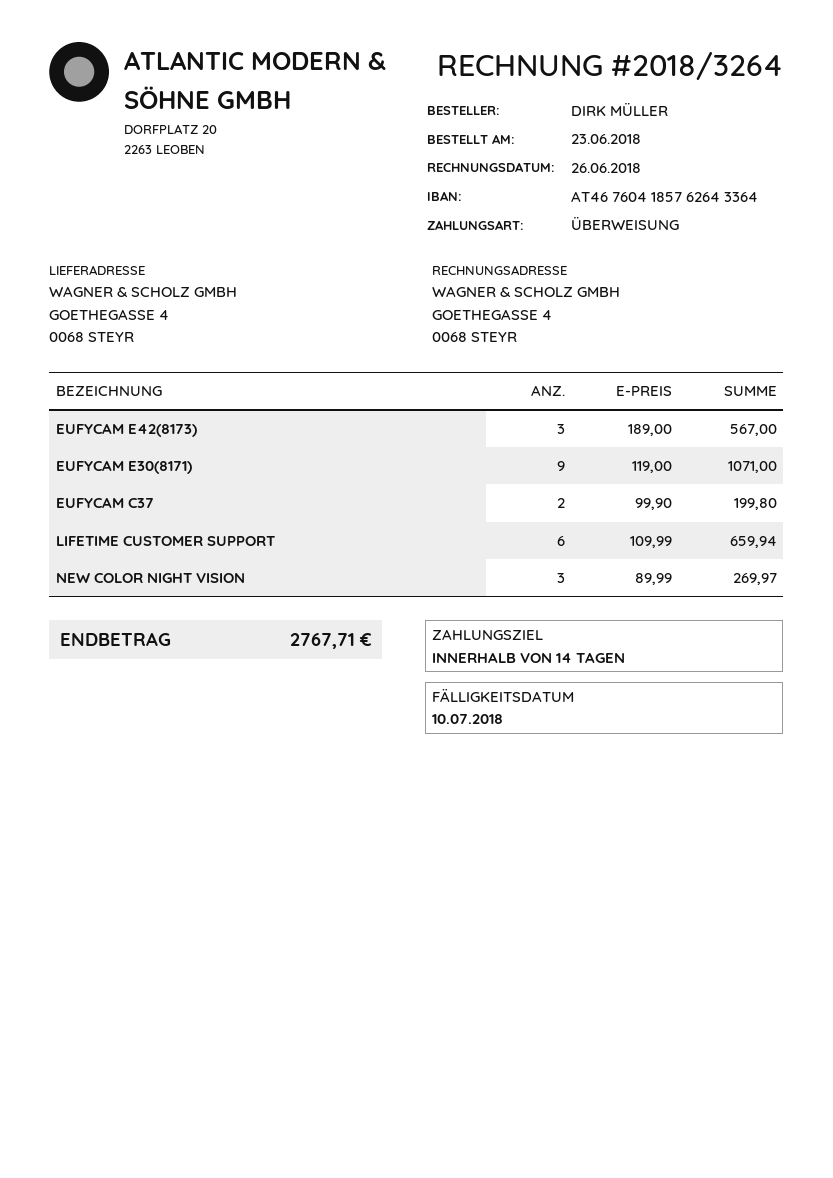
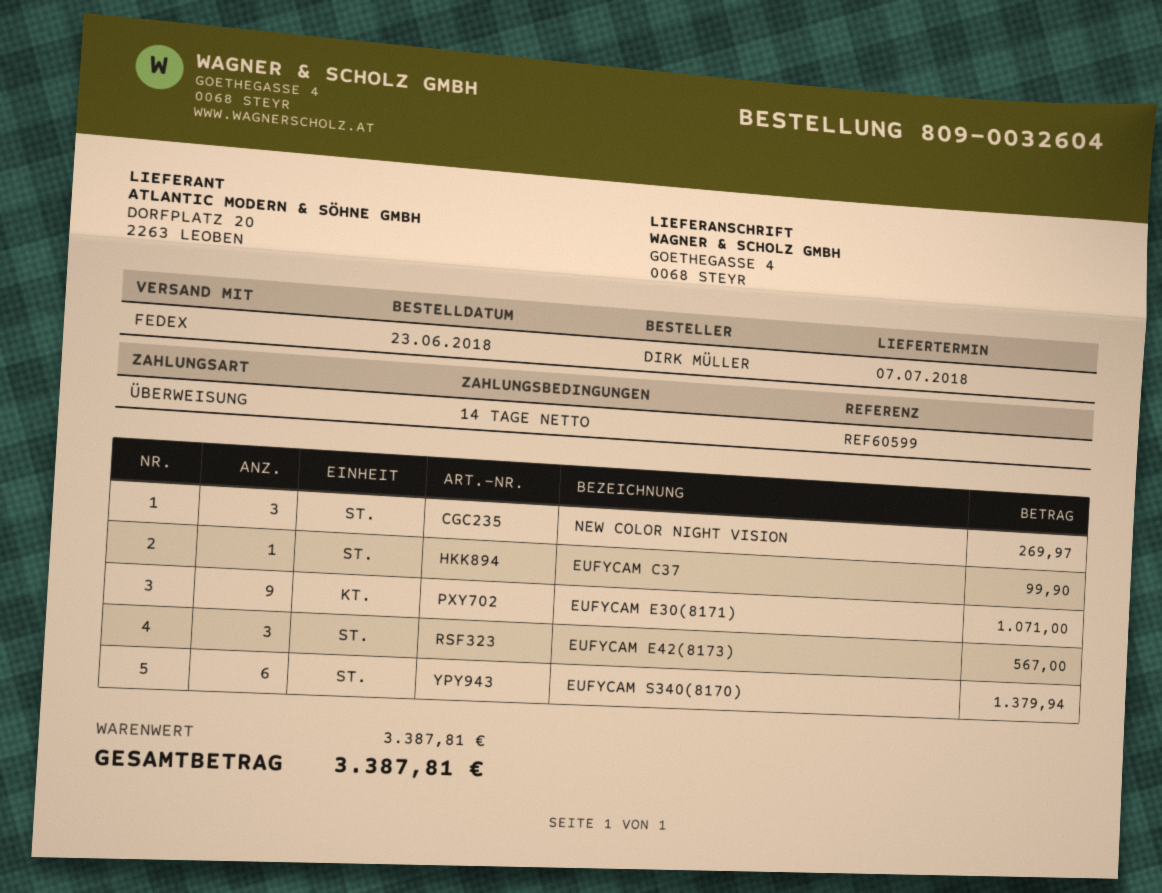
EUFYCAM C37: 2 for 199.80 -> 1 for 99.90
LIFETIME CUSTOMER SUPPORT: 6 for 659.94 -> none
EUFYCAM S340(8170): none -> 6 for 1379.94
total: 2767.71 -> 3387.81

